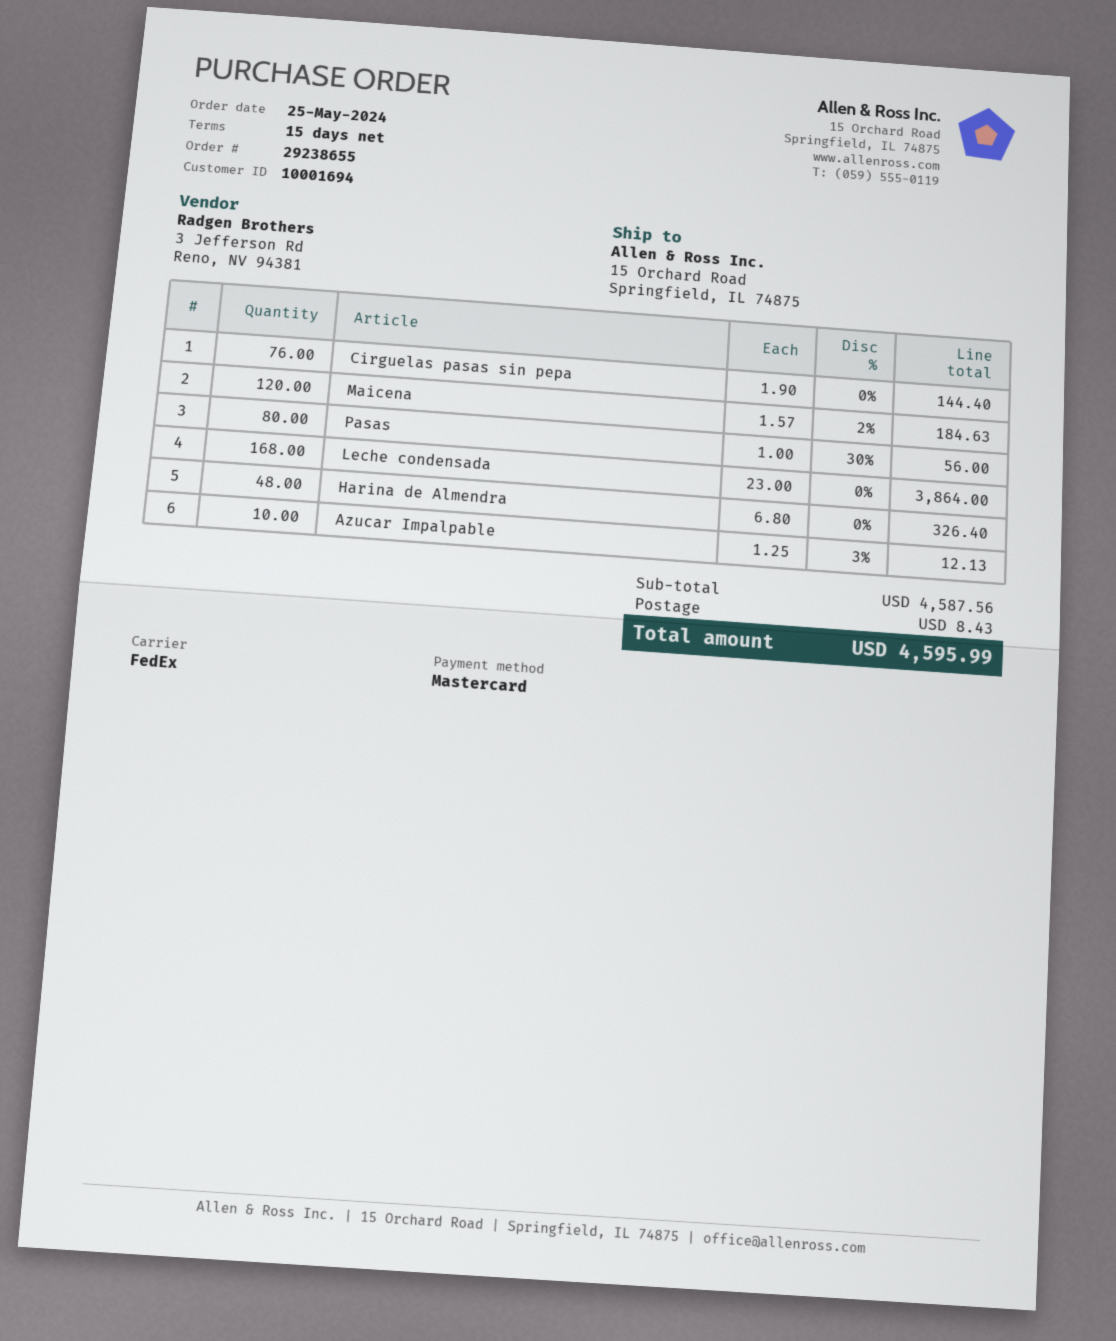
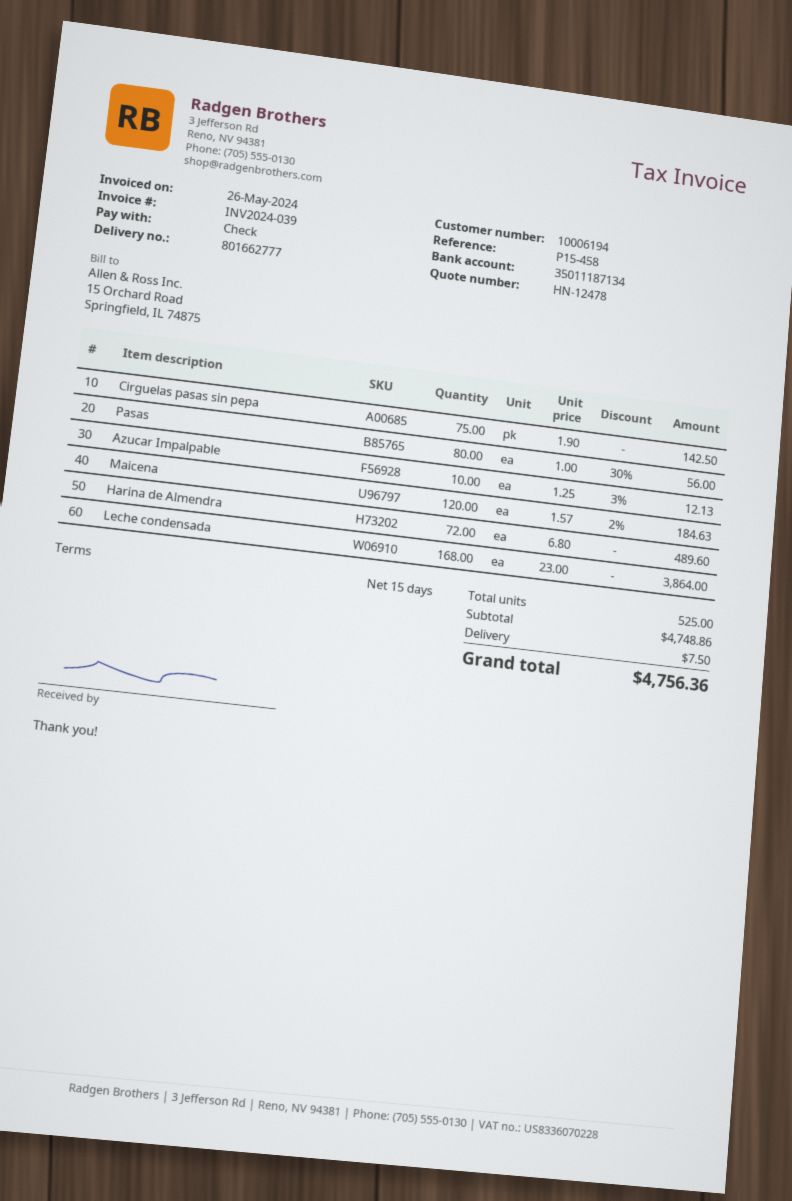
customer number: 10001694 -> 10006194
payment method: Mastercard -> cheque
Cirguelas pasas sin pepa: 76 x 1.90 = 144.40 -> 75 x 1.90 = 142.50
Harina de Almendra: 48 x 6.80 = 326.40 -> 72 x 6.80 = 489.60
subtotal: 4587.56 -> 4748.86
shipping: 8.43 -> 7.50
total: 4595.99 -> 4756.36

